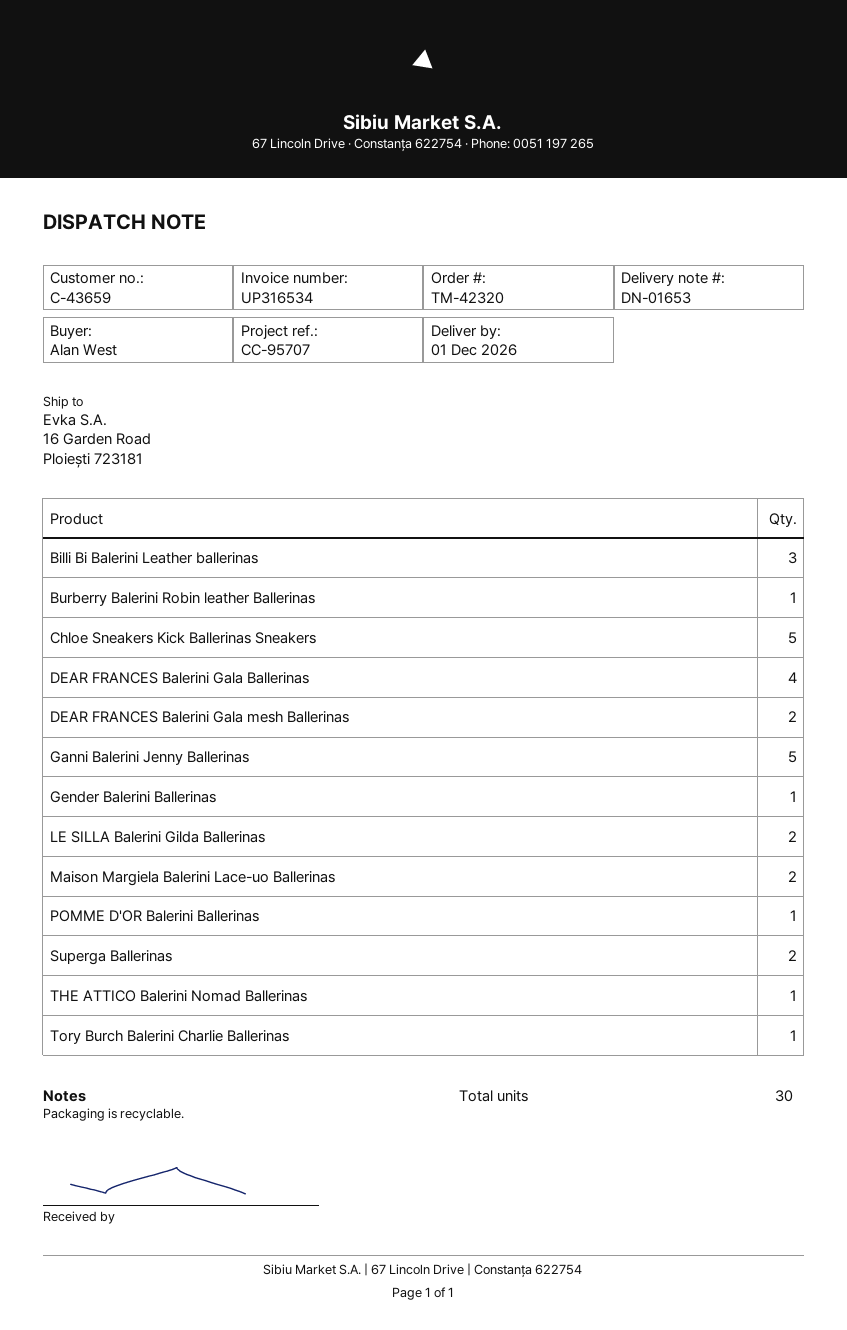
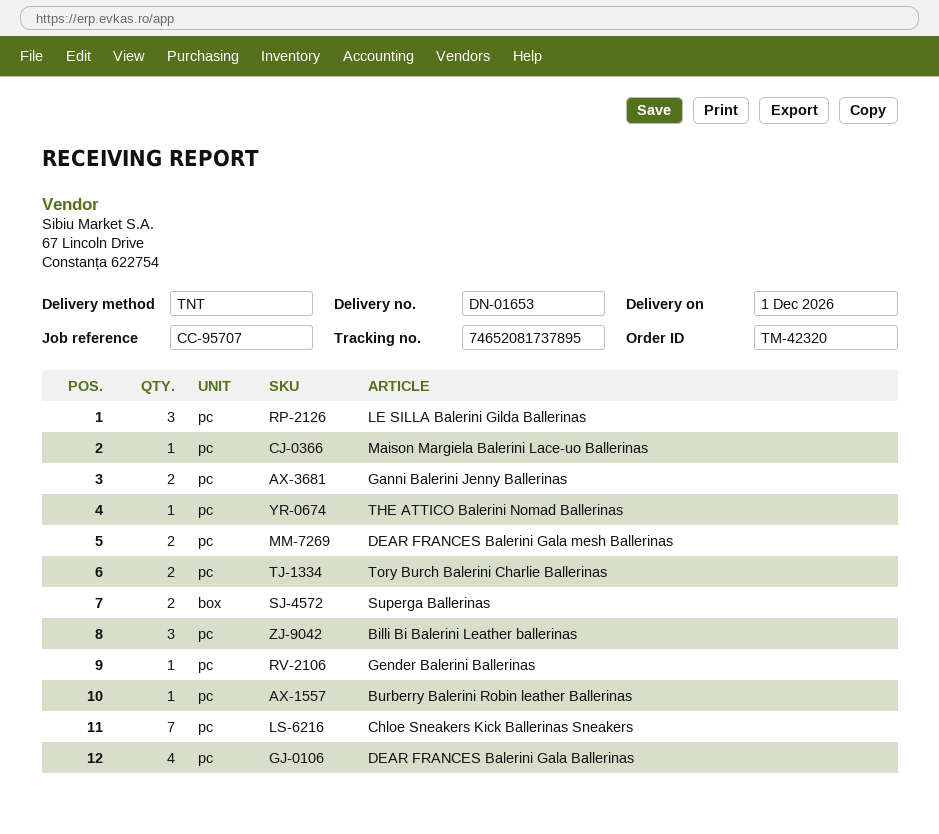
Chloe Sneakers Kick Ballerinas Sneakers: 5 -> 7
Ganni Balerini Jenny Ballerinas: 5 -> 2
LE SILLA Balerini Gilda Ballerinas: 2 -> 3
Maison Margiela Balerini Lace-uo Ballerinas: 2 -> 1
POMME D'OR Balerini Ballerinas: 1 -> none
Tory Burch Balerini Charlie Ballerinas: 1 -> 2

